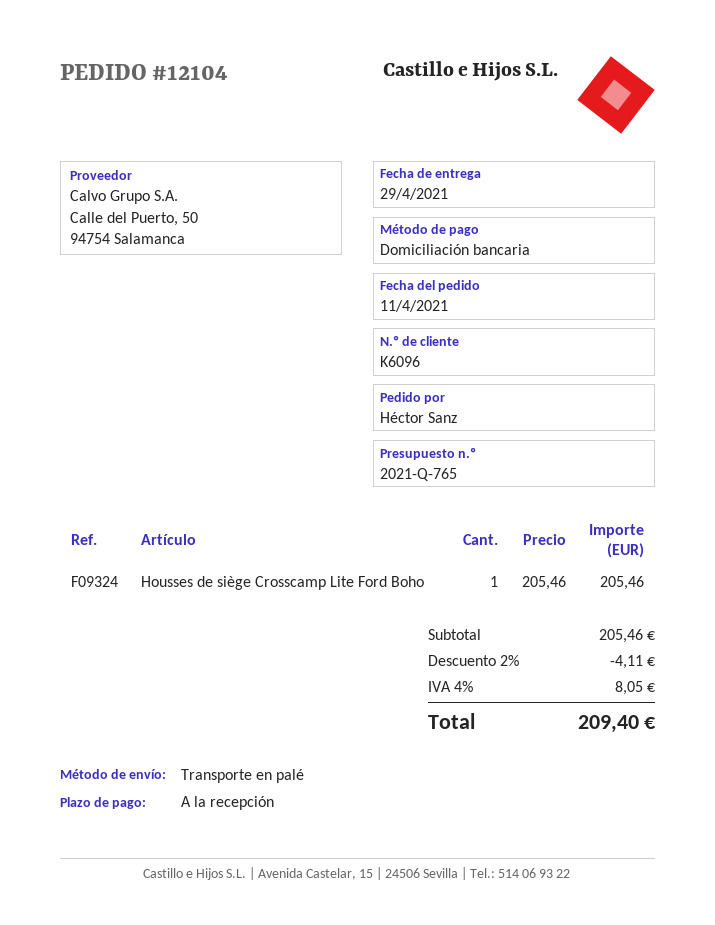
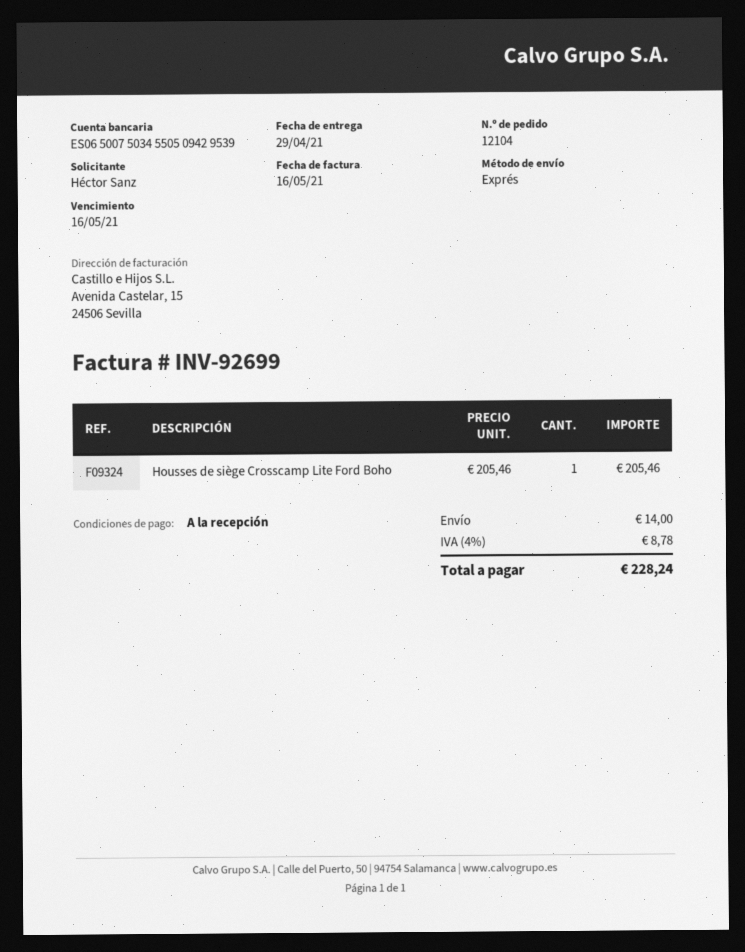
shipping method: pallet freight -> express
discount: 2% = 4.11 -> none
shipping: none -> 14.00
tax: 4% = 8.05 -> 4% = 8.78
total: 209.40 -> 228.24

